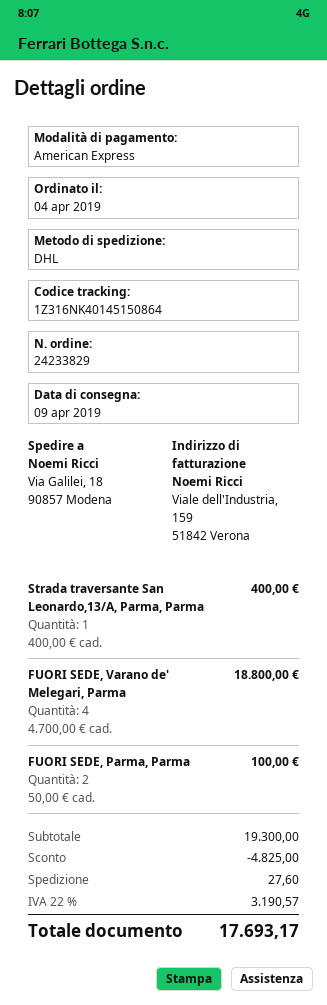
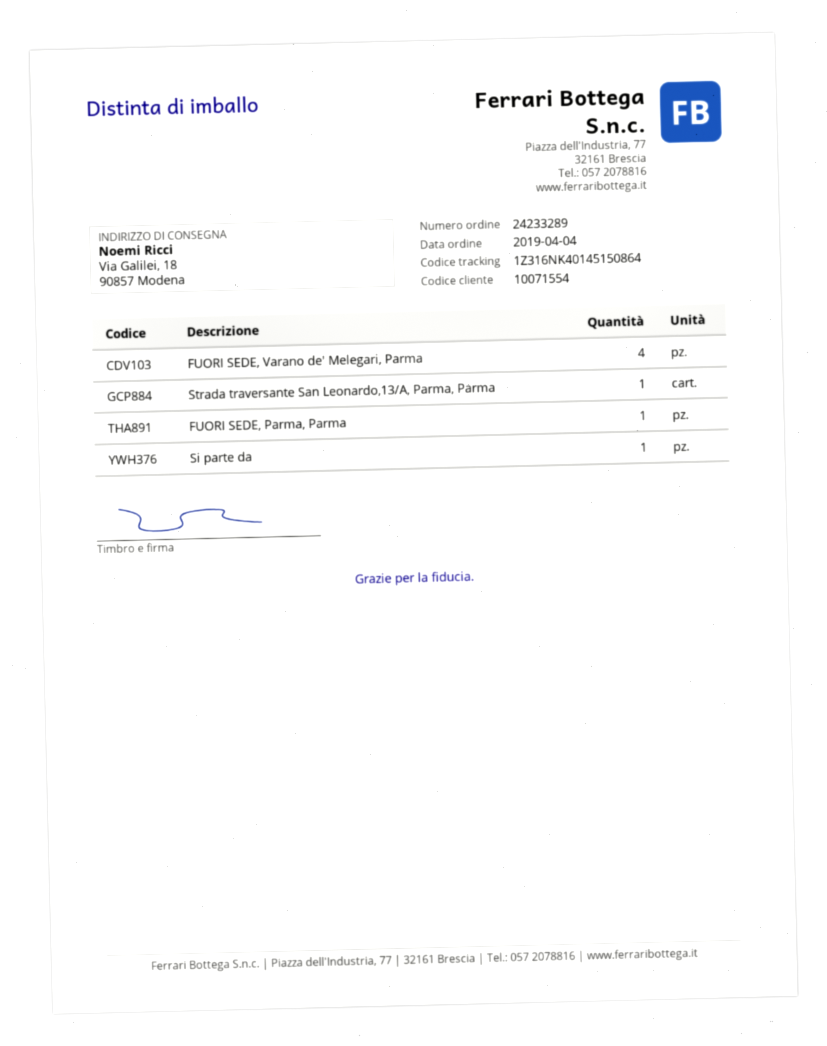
order number: 24233829 -> 24233289
FUORI SEDE, Parma, Parma: 2 -> 1
Si parte da: none -> 1

